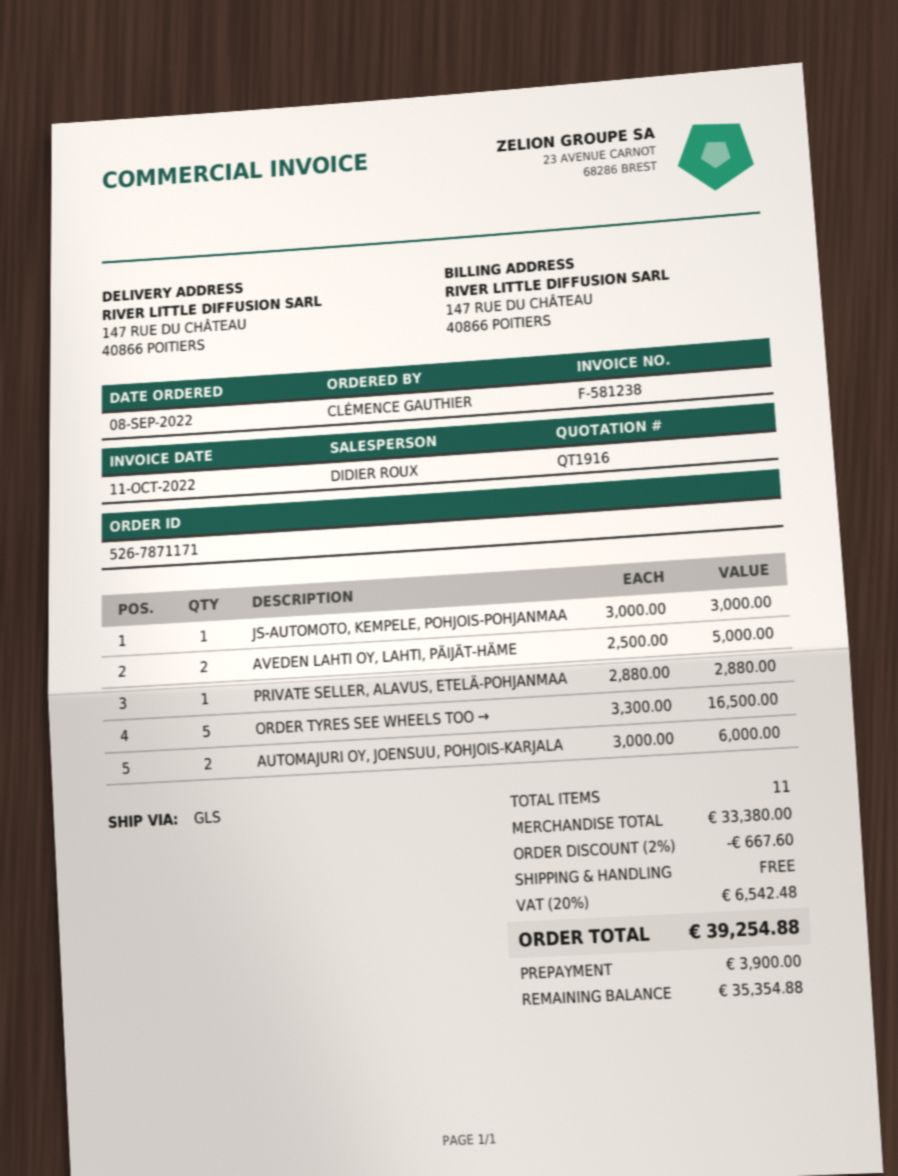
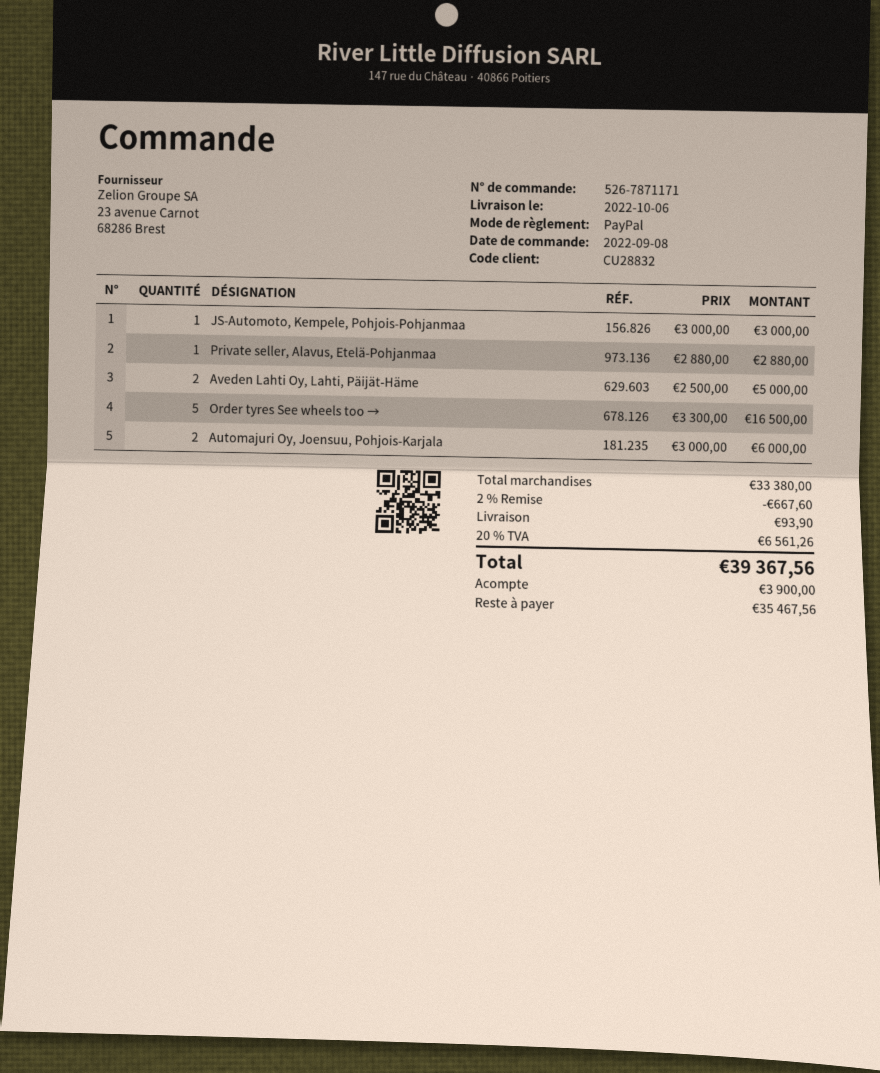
shipping: 0.00 -> 93.90
tax: 20% = 6542.48 -> 20% = 6561.26
total: 39254.88 -> 39367.56
balance: 35354.88 -> 35467.56

